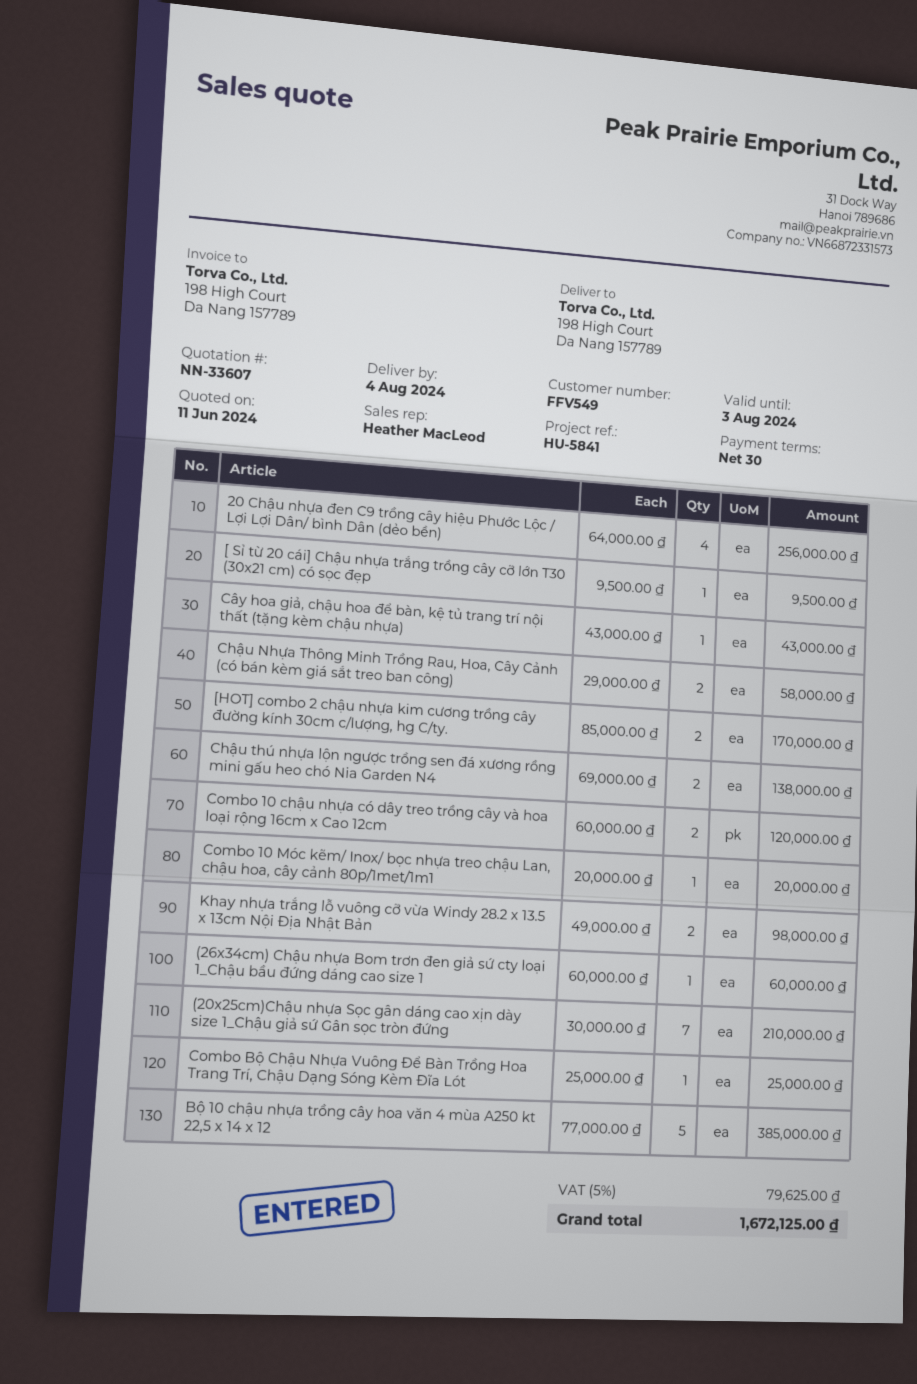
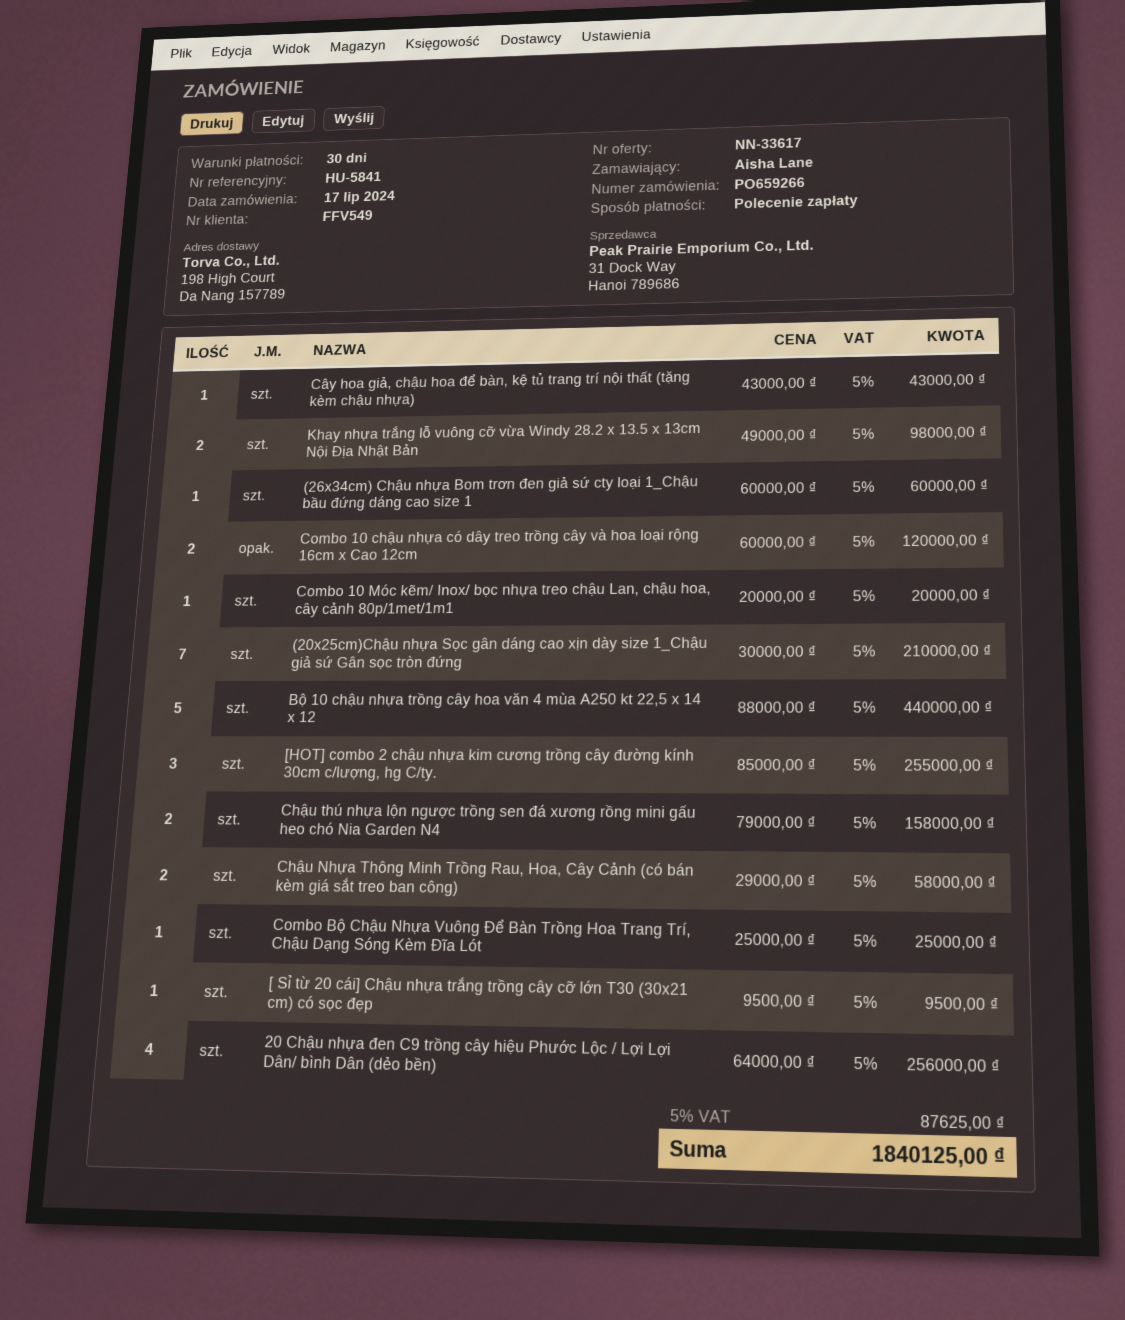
quote number: NN-33607 -> NN-33617
[HOT] combo 2 chậu nhựa kim cương trồng cây đường kính 30cm c/lượng, hg C/ty.: 2 x 85000.00 = 170000.00 -> 3 x 85000.00 = 255000.00
Chậu thú nhựa lộn ngược trồng sen đá xương rồng mini gấu heo chó Nia Garden N4: 2 x 69000.00 = 138000.00 -> 2 x 79000.00 = 158000.00
Bộ 10 chậu nhựa trồng cây hoa văn 4 mùa A250 kt 22,5 x 14 x 12: 5 x 77000.00 = 385000.00 -> 5 x 88000.00 = 440000.00
tax: 5% = 79625.00 -> 5% = 87625.00
total: 1672125.00 -> 1840125.00

